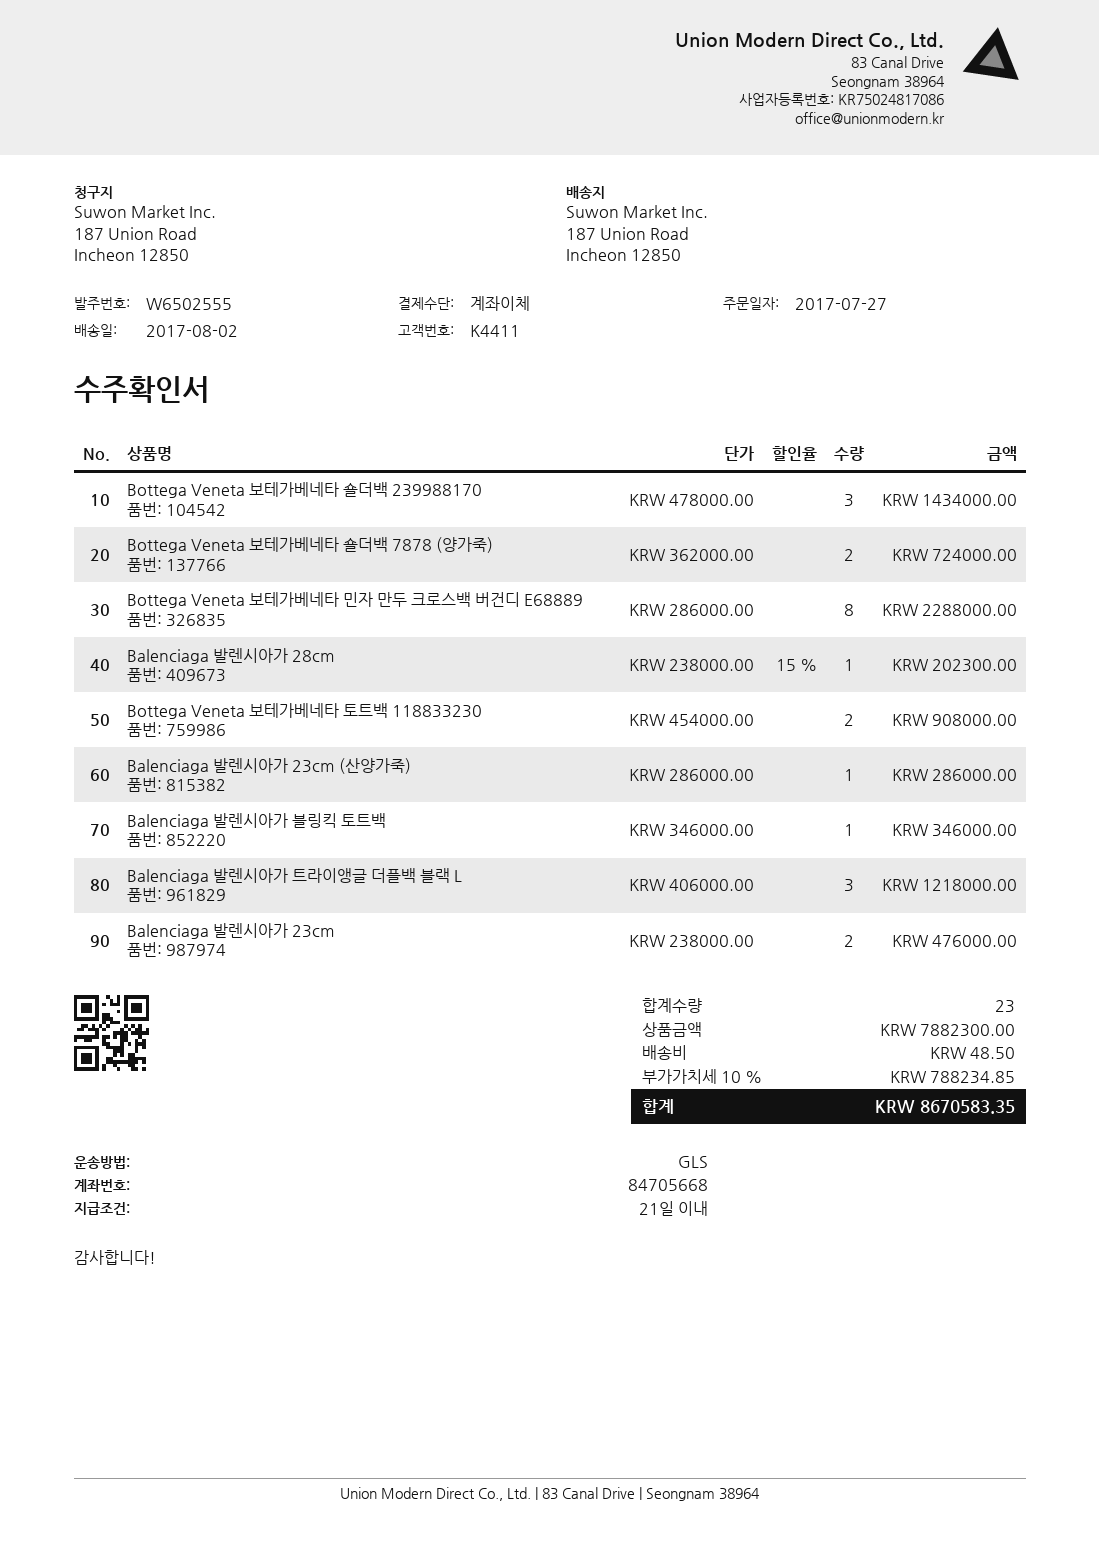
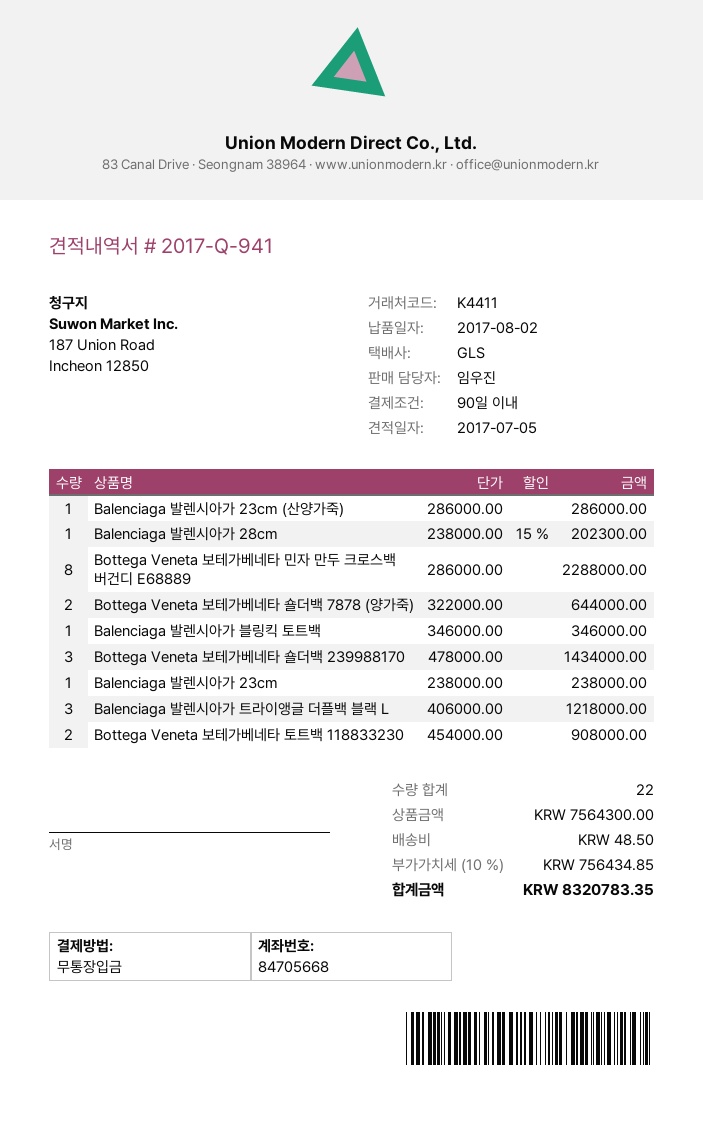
payment terms: 21 days -> 90 days
Bottega Veneta 보테가베네타 숄더백 7878 (양가죽): 2 x 362000.00 = 724000.00 -> 2 x 322000.00 = 644000.00
Balenciaga 발렌시아가 23cm: 2 x 238000.00 = 476000.00 -> 1 x 238000.00 = 238000.00
total quantity: 23 -> 22
subtotal: 7882300.00 -> 7564300.00
tax: 10% = 788234.85 -> 10% = 756434.85
total: 8670583.35 -> 8320783.35

